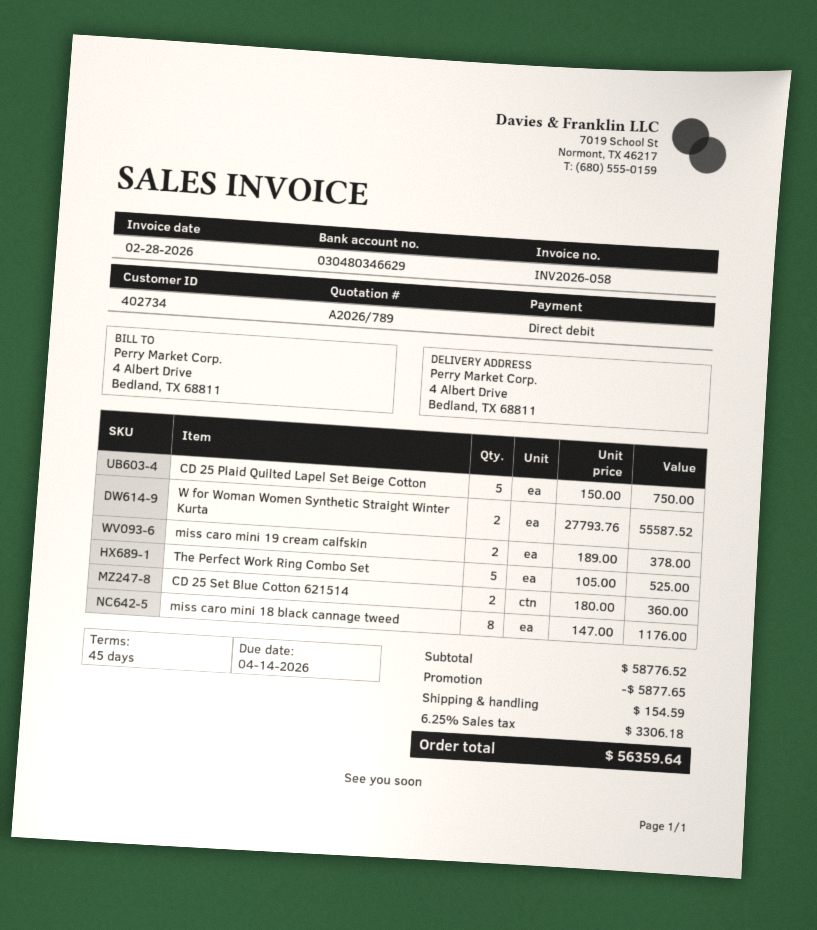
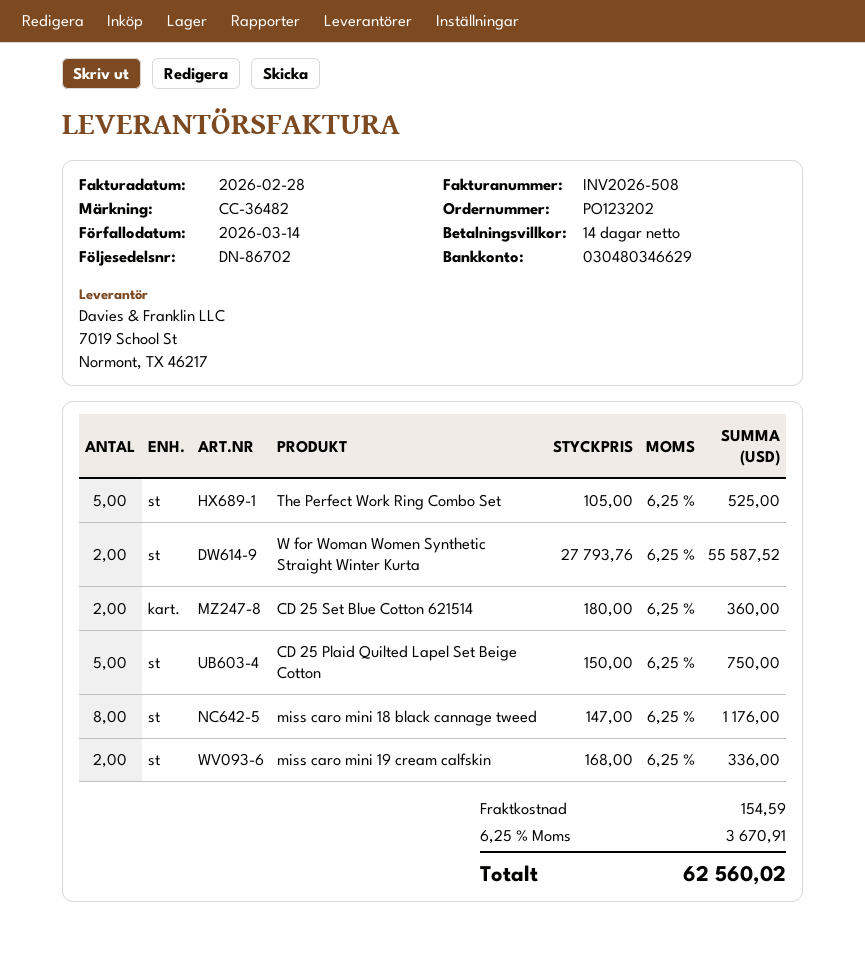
invoice number: INV2026-058 -> INV2026-508
payment terms: 45 days -> 14 days
due date: 2026-04-14 -> 2026-03-14
miss caro mini 19 cream calfskin: 2 x 189.00 = 378.00 -> 2 x 168.00 = 336.00
discount: 5877.65 -> none
tax: 6.25% = 3306.18 -> 6.25% = 3670.91
total: 56359.64 -> 62560.02

